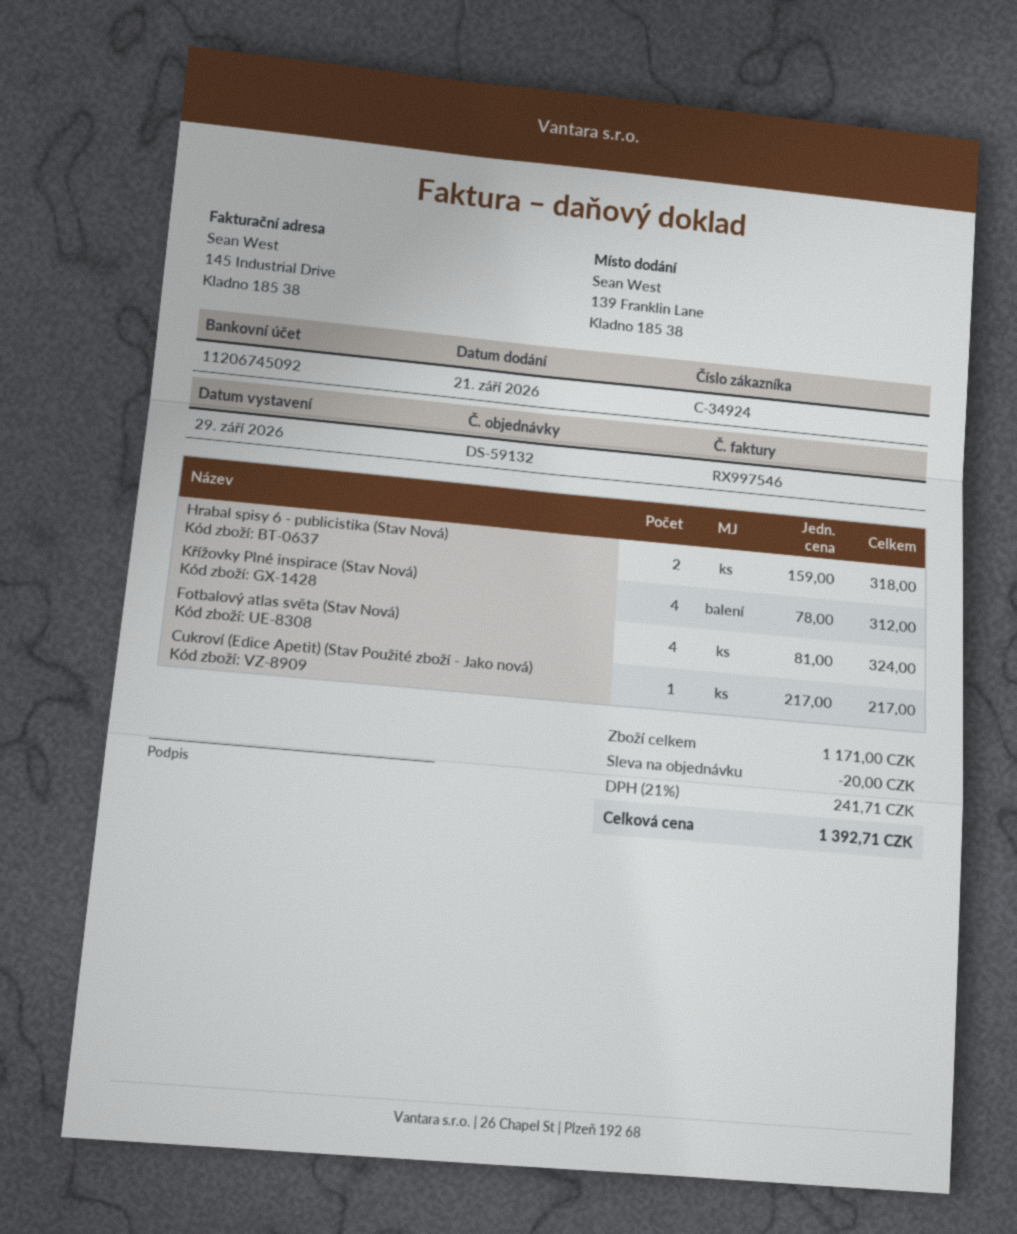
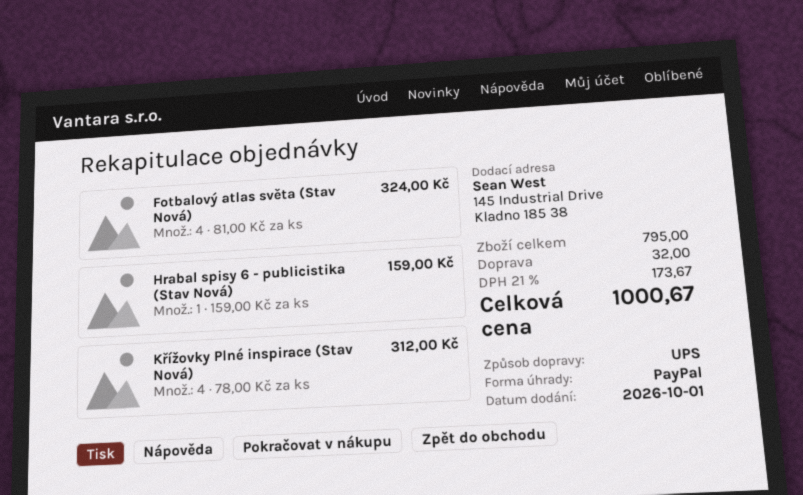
delivery date: 2026-09-21 -> 2026-10-01
ship to: 139 Franklin Lane, Kladno 185 38 -> 145 Industrial Drive, Kladno 185 38
Hrabal spisy 6 - publicistika (Stav Nová): 2 x 159.00 = 318.00 -> 1 x 159.00 = 159.00
Cukroví (Edice Apetit) (Stav Použité zboží - Jako nová): 1 x 217.00 = 217.00 -> none
subtotal: 1171.00 -> 795.00
discount: 20.00 -> none
shipping: none -> 32.00
tax: 21% = 241.71 -> 21% = 173.67
total: 1392.71 -> 1000.67

